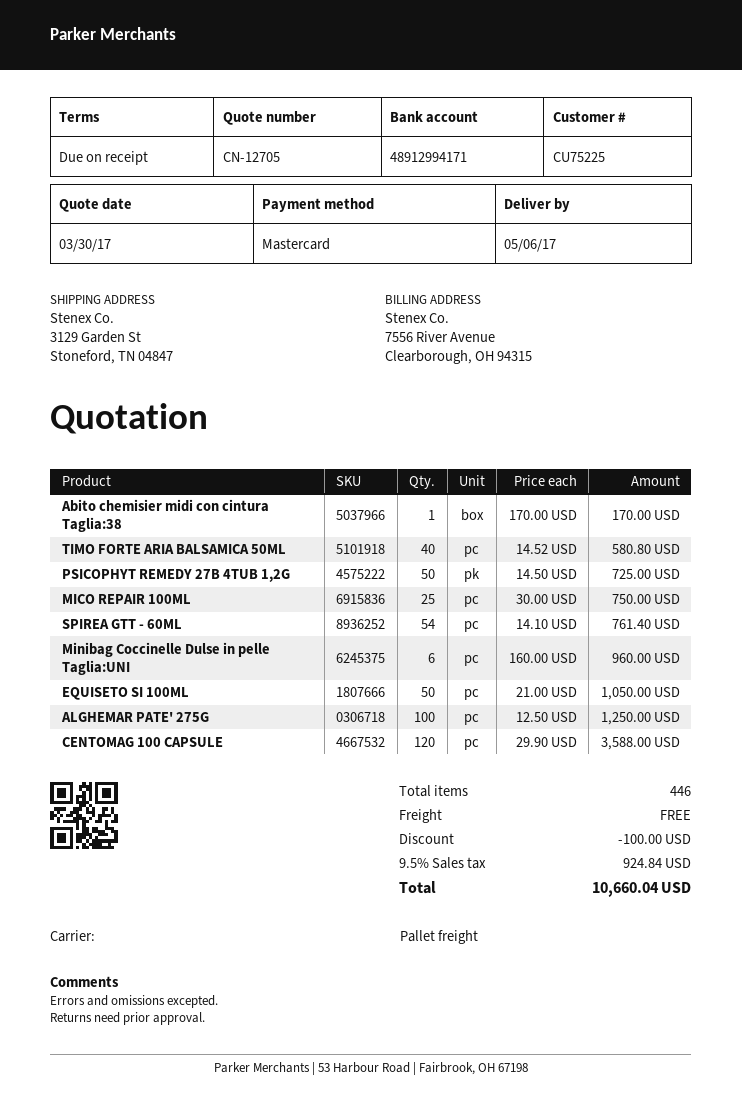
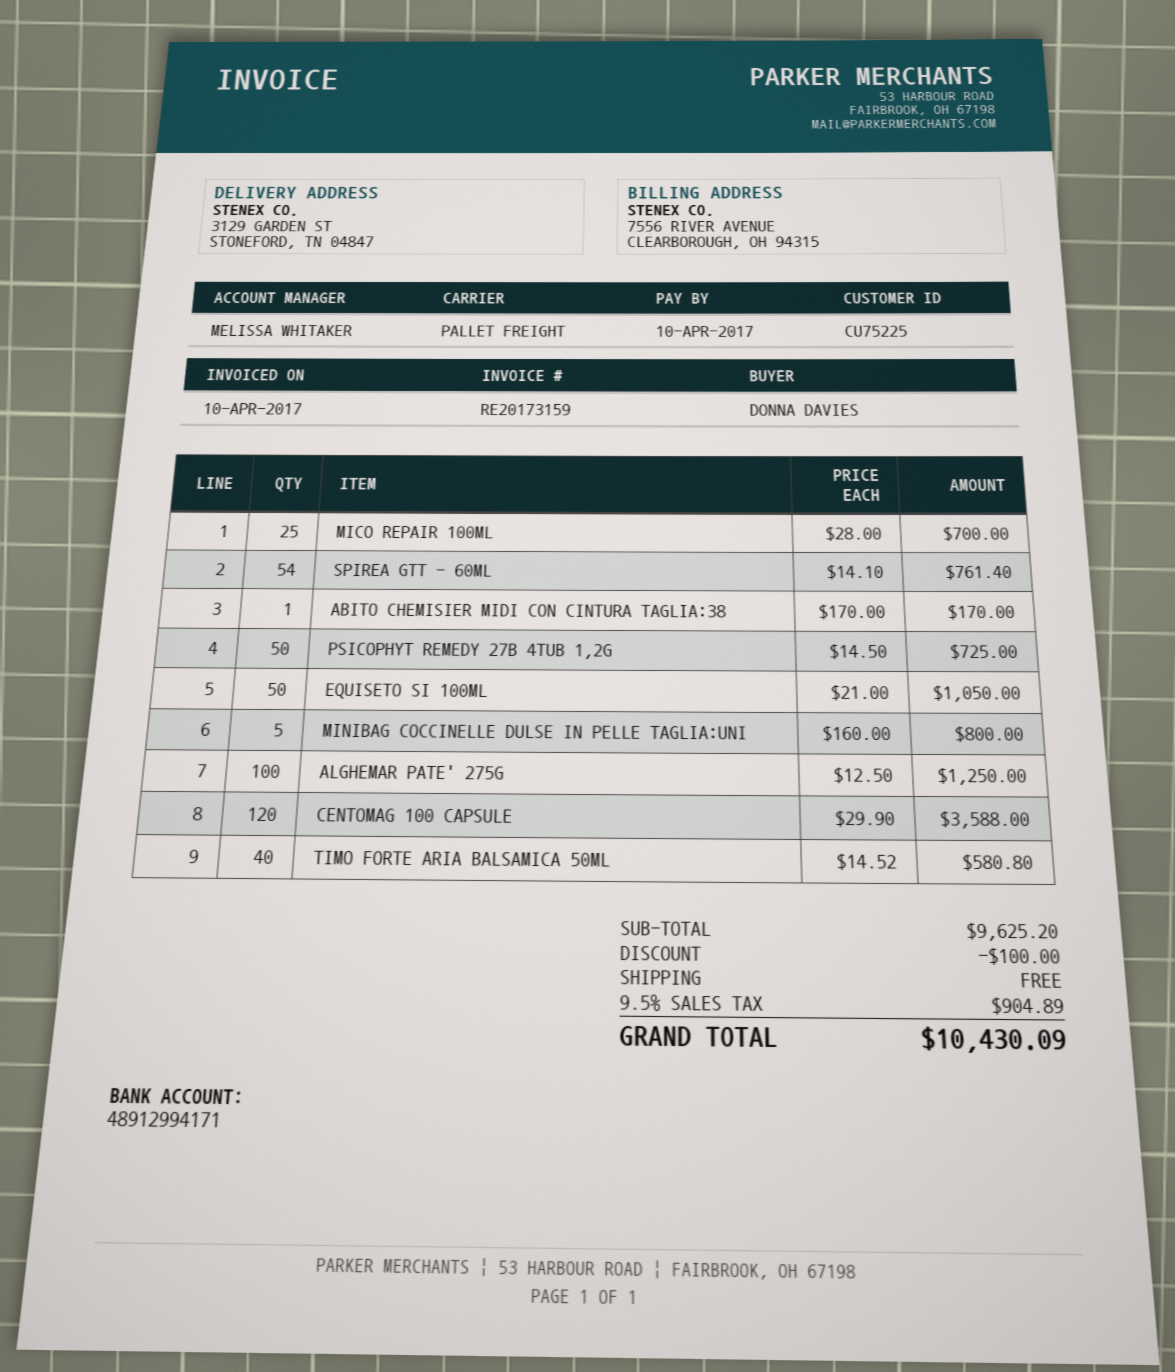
MICO REPAIR 100ML: 25 x 30.00 = 750.00 -> 25 x 28.00 = 700.00
Minibag Coccinelle Dulse in pelle Taglia:UNI: 6 x 160.00 = 960.00 -> 5 x 160.00 = 800.00
tax: 9.5% = 924.84 -> 9.5% = 904.89
total: 10660.04 -> 10430.09

